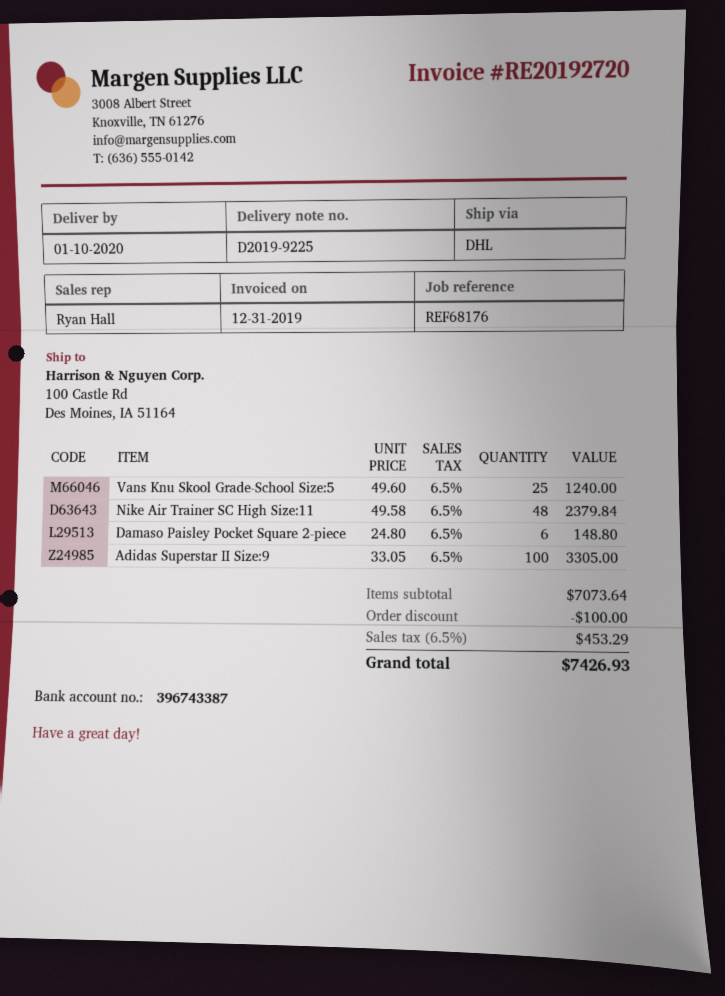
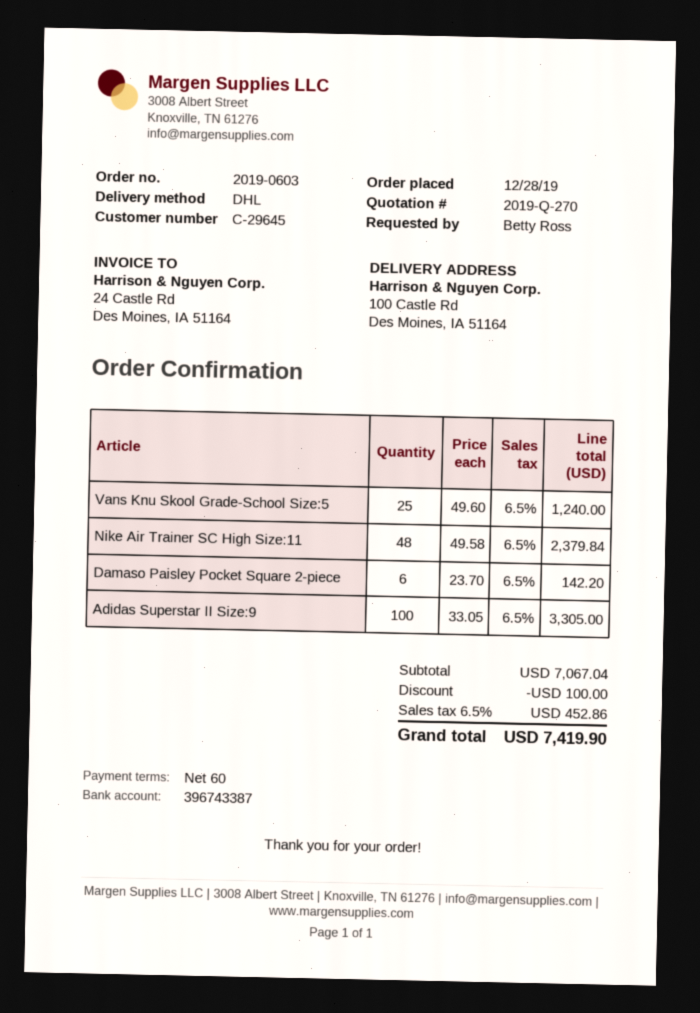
Damaso Paisley Pocket Square 2-piece: 6 x 24.80 = 148.80 -> 6 x 23.70 = 142.20
subtotal: 7073.64 -> 7067.04
tax: 6.5% = 453.29 -> 6.5% = 452.86
total: 7426.93 -> 7419.90

